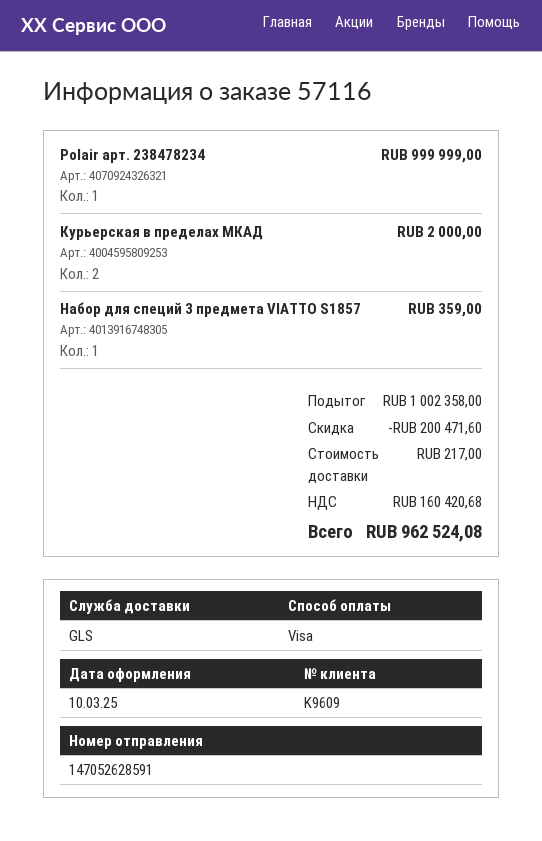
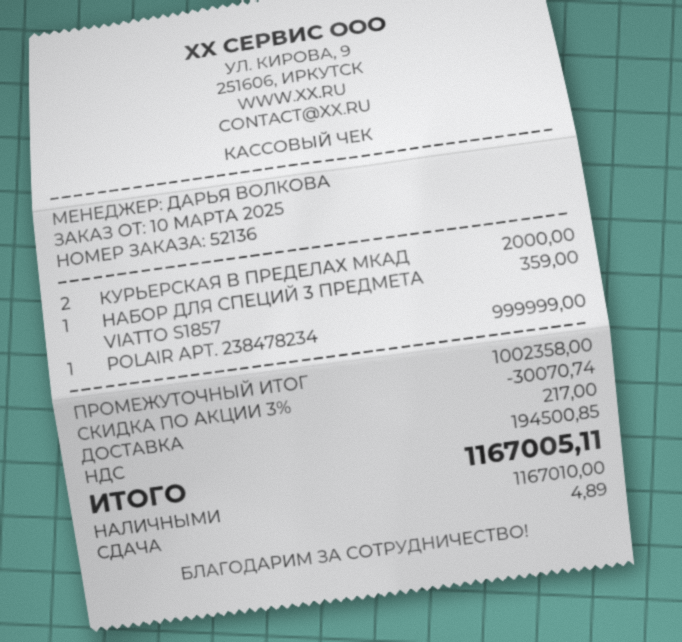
order number: 57116 -> 52136
payment method: Visa -> cash
discount: 200471.60 -> 30070.74
tax: 160420.68 -> 194500.85
total: 962524.08 -> 1167005.11

